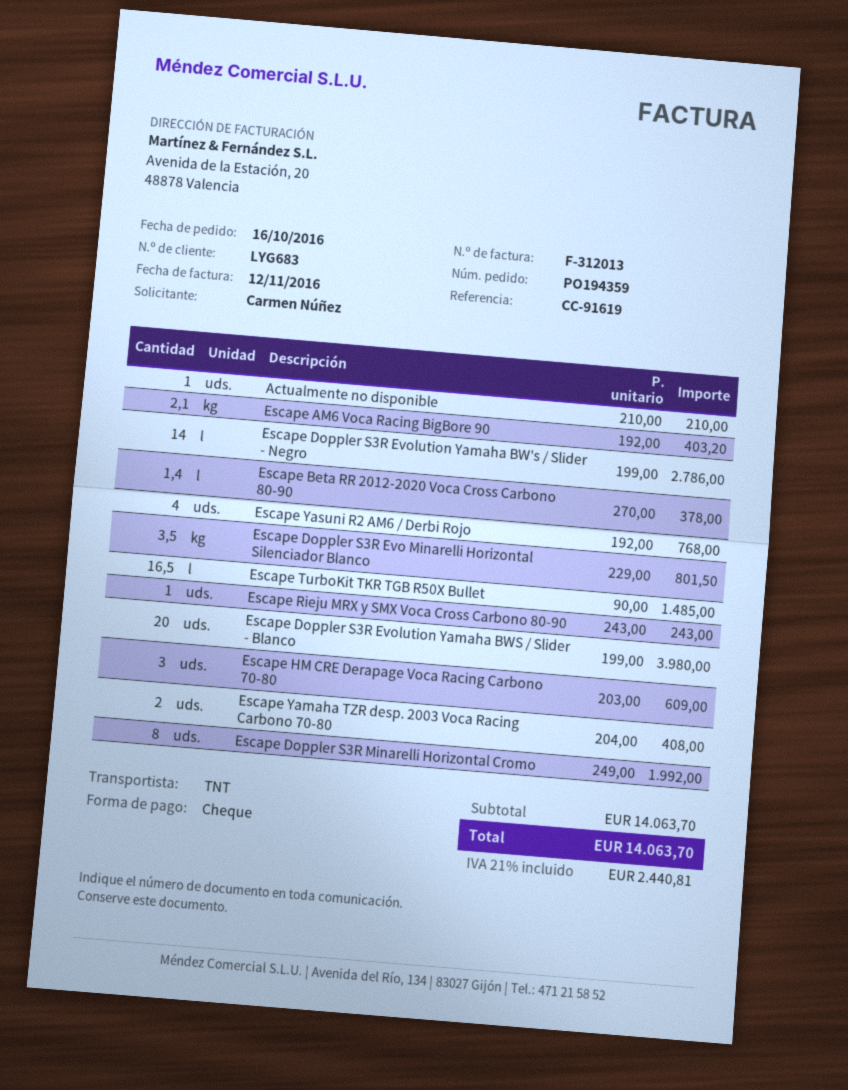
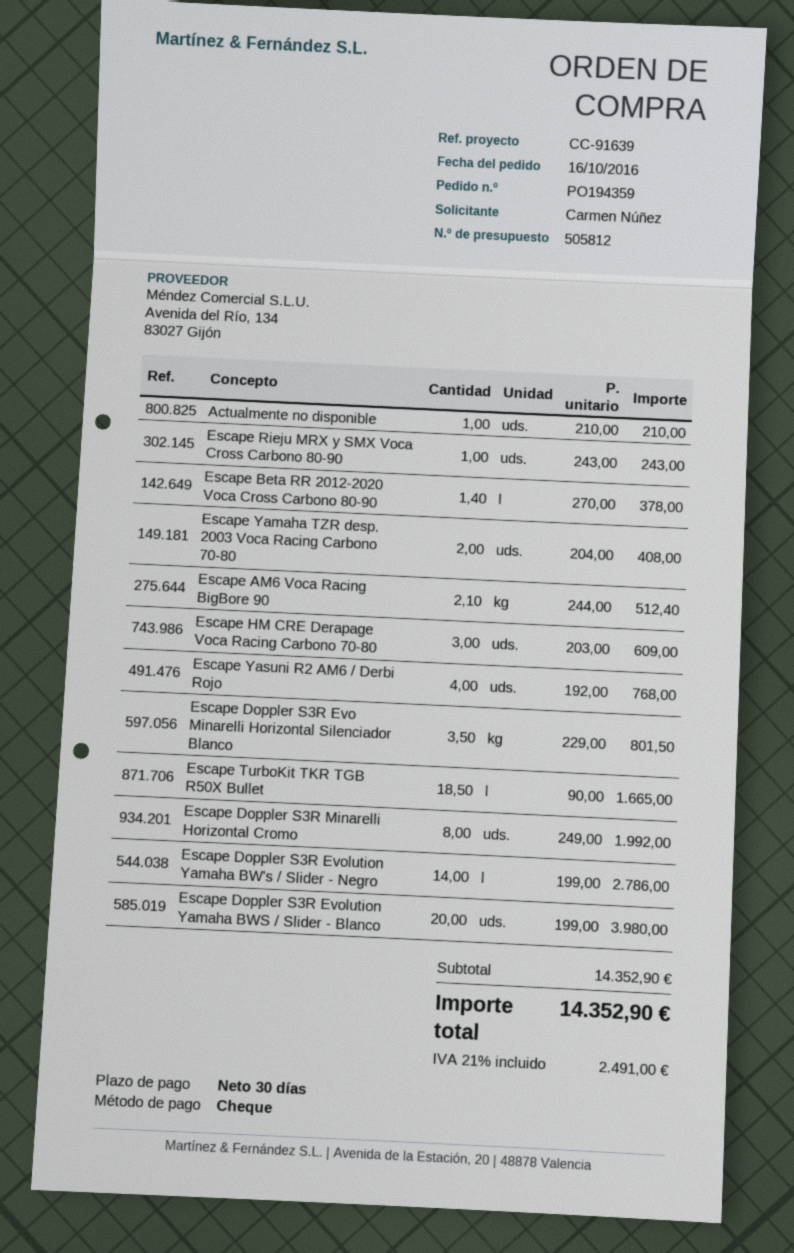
reference: CC-91619 -> CC-91639
Escape AM6 Voca Racing BigBore 90: 2.1 x 192.00 = 403.20 -> 2.1 x 244.00 = 512.40
Escape TurboKit TKR TGB R50X Bullet: 16.5 x 90.00 = 1485.00 -> 18.5 x 90.00 = 1665.00
subtotal: 14063.70 -> 14352.90
tax: 21% = 2440.81 -> 21% = 2491.00
total: 14063.70 -> 14352.90

